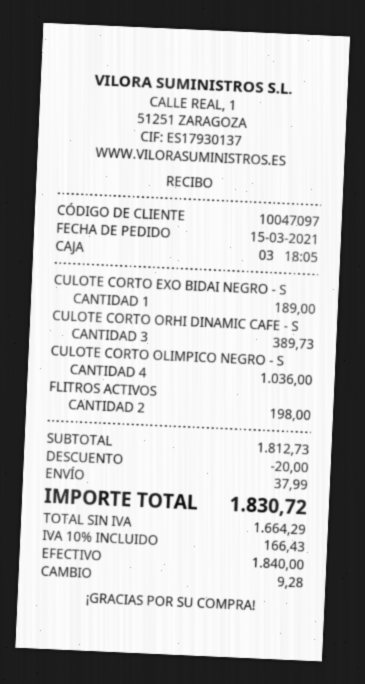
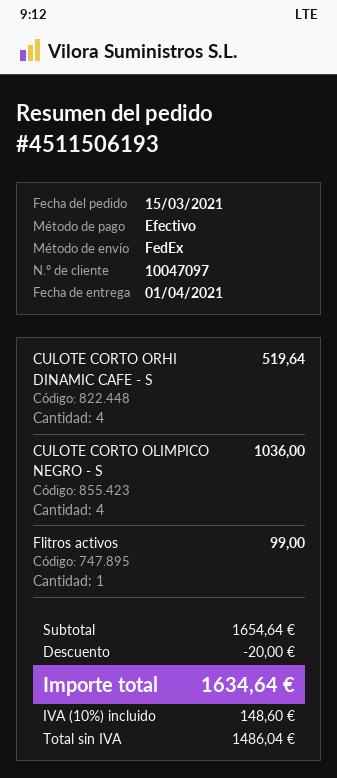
CULOTE CORTO EXO BIDAI NEGRO - S: 1 for 189.00 -> none
CULOTE CORTO ORHI DINAMIC CAFE - S: 3 for 389.73 -> 4 for 519.64
FLITROS ACTIVOS: 2 for 198.00 -> 1 for 99.00
subtotal: 1812.73 -> 1654.64
shipping: 37.99 -> none
net: 1664.29 -> 1486.04
tax: 10% = 166.43 -> 10% = 148.60
total: 1830.72 -> 1634.64

